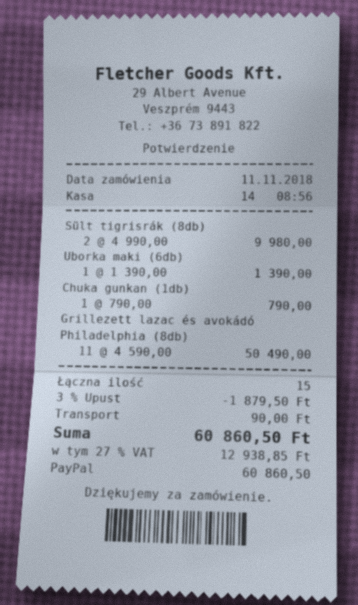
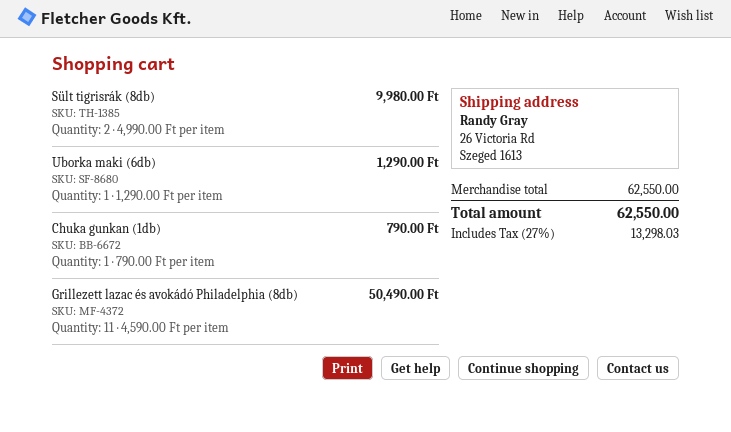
Uborka maki (6db): 1 x 1390.00 = 1390.00 -> 1 x 1290.00 = 1290.00
discount: 3% = 1879.50 -> none
shipping: 90.00 -> none
tax: 27% = 12938.85 -> 27% = 13298.03
total: 60860.50 -> 62550.00

